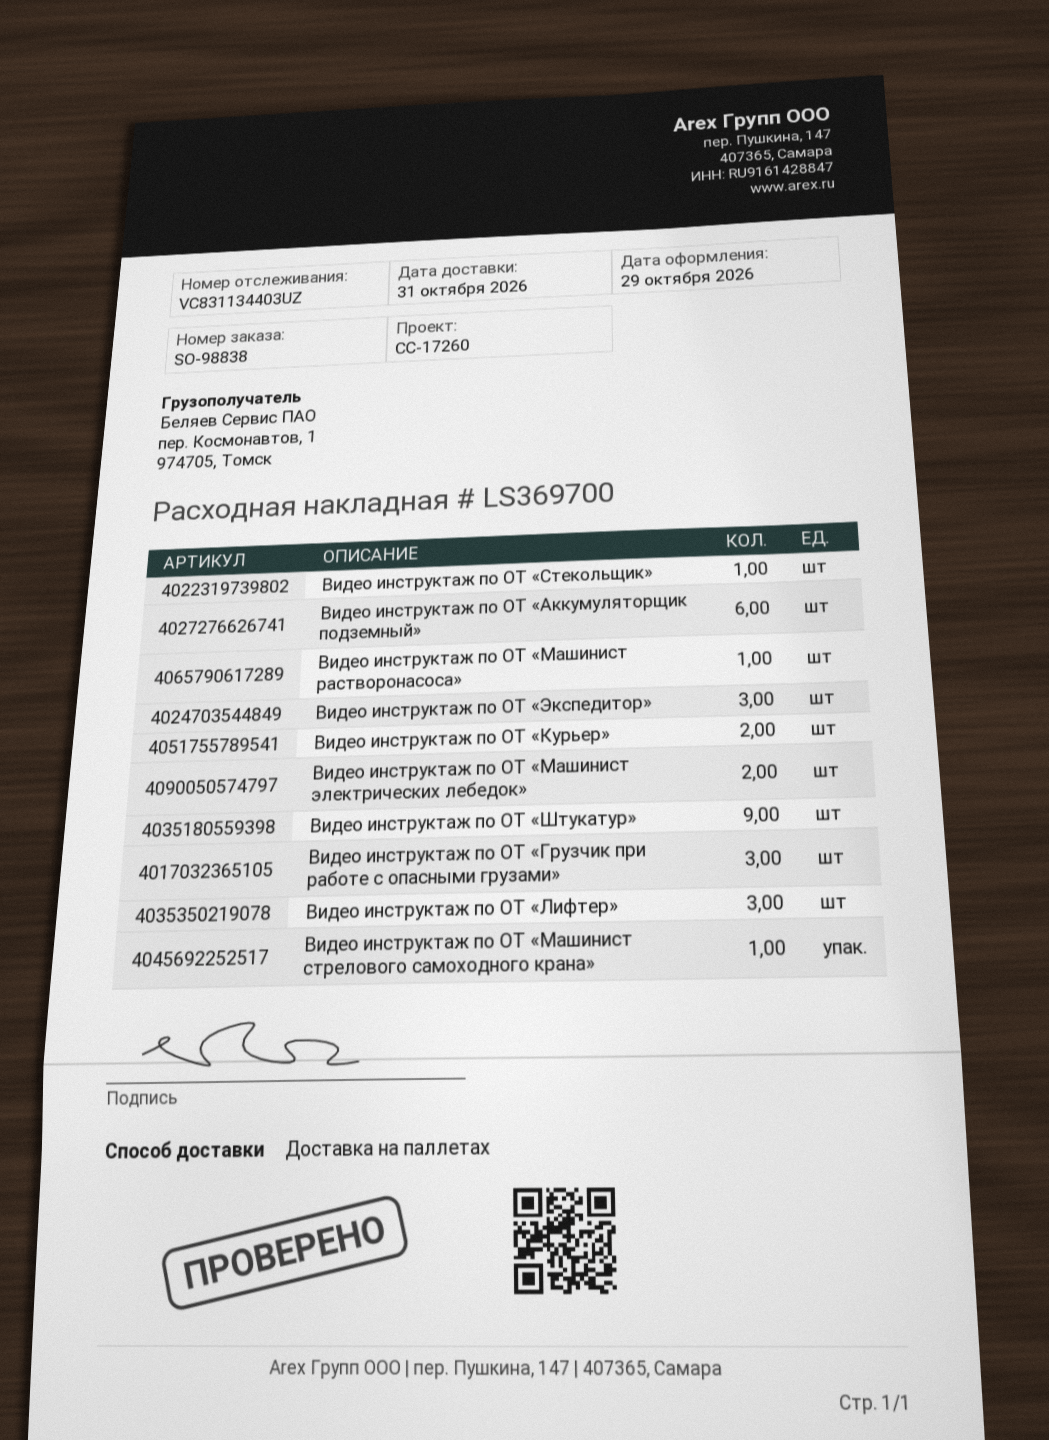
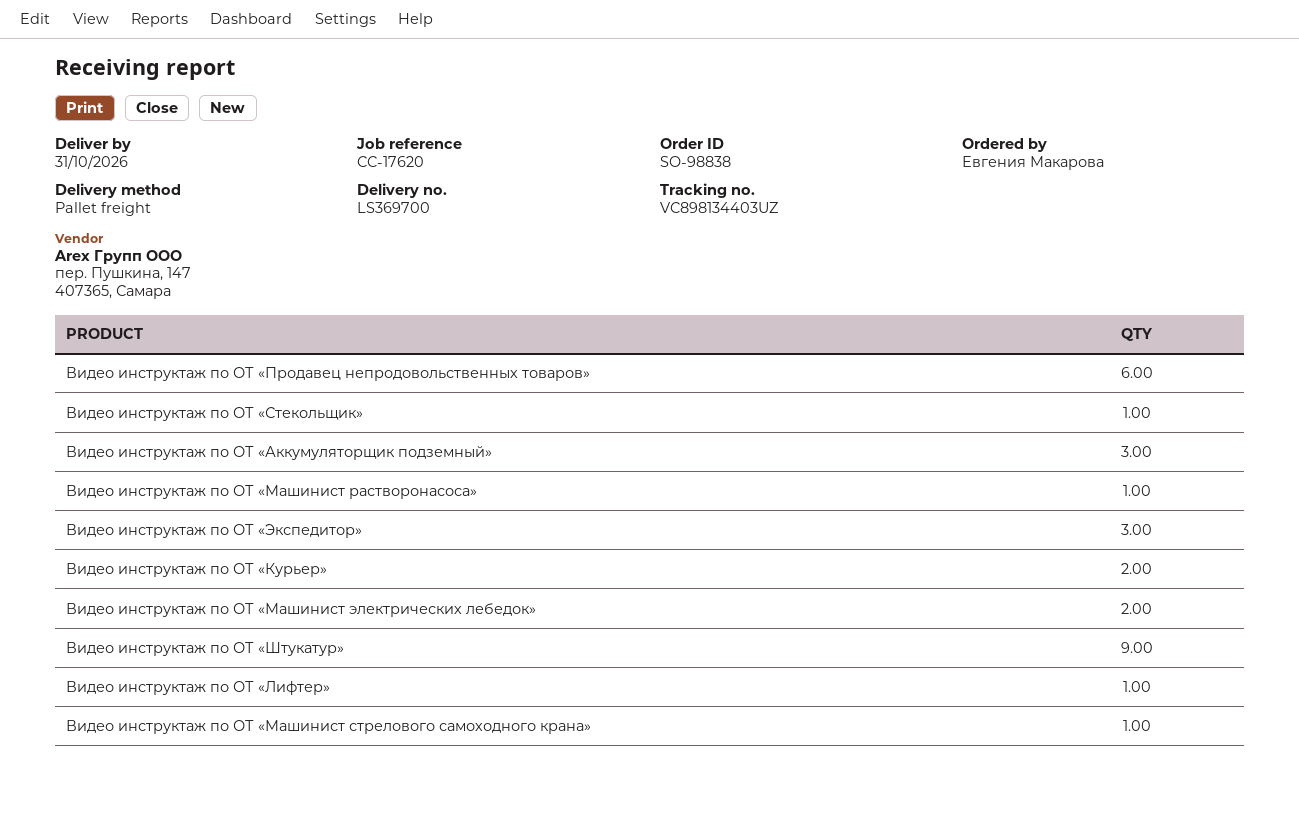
reference: CC-17260 -> CC-17620
tracking number: VC831134403UZ -> VC898134403UZ
Видео инструктаж по ОТ «Аккумуляторщик подземный»: 6 -> 3
Видео инструктаж по ОТ «Грузчик при работе с опасными грузами»: 3 -> none
Видео инструктаж по ОТ «Лифтер»: 3 -> 1
Видео инструктаж по ОТ «Продавец непродовольственных товаров»: none -> 6

